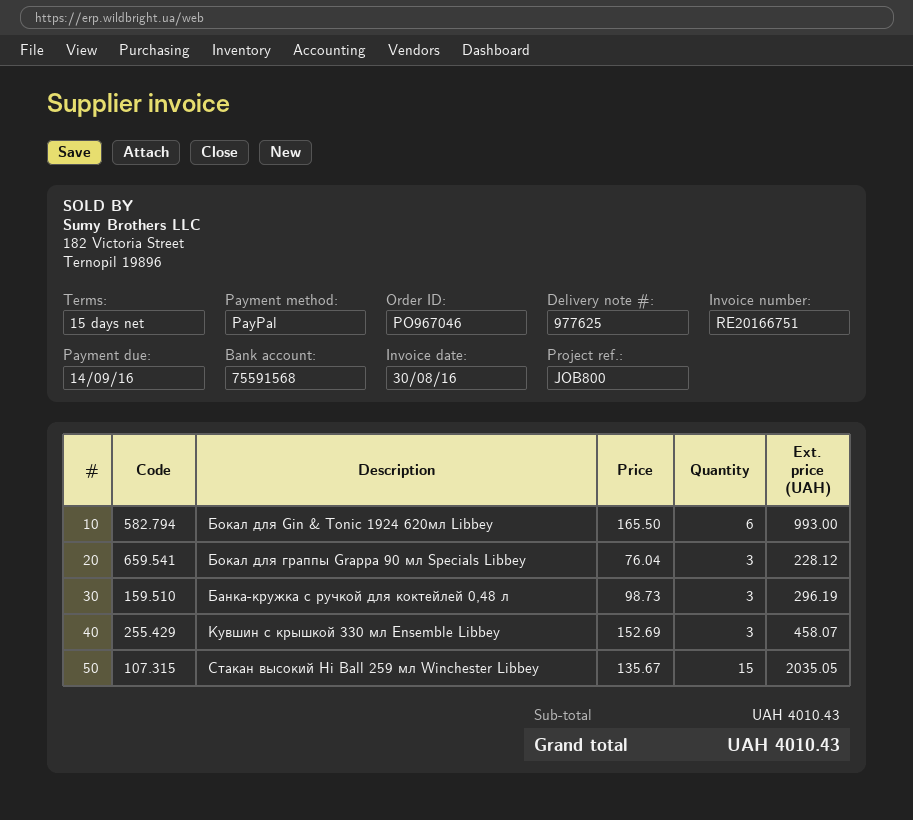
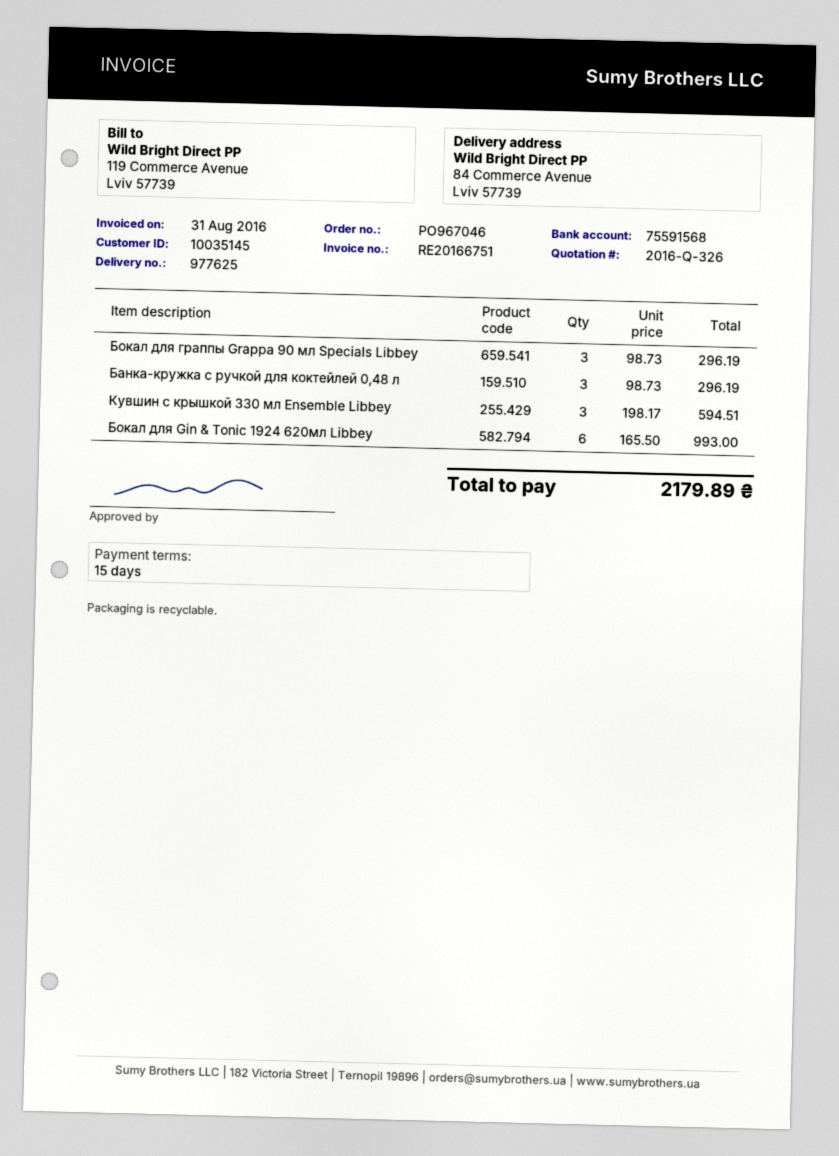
invoice date: 2016-08-30 -> 2016-08-31
Бокал для граппы Grappa 90 мл Specials Libbey: 3 x 76.04 = 228.12 -> 3 x 98.73 = 296.19
Кувшин с крышкой 330 мл Ensemble Libbey: 3 x 152.69 = 458.07 -> 3 x 198.17 = 594.51
Стакан высокий Hi Ball 259 мл Winchester Libbey: 15 x 135.67 = 2035.05 -> none
total: 4010.43 -> 2179.89

